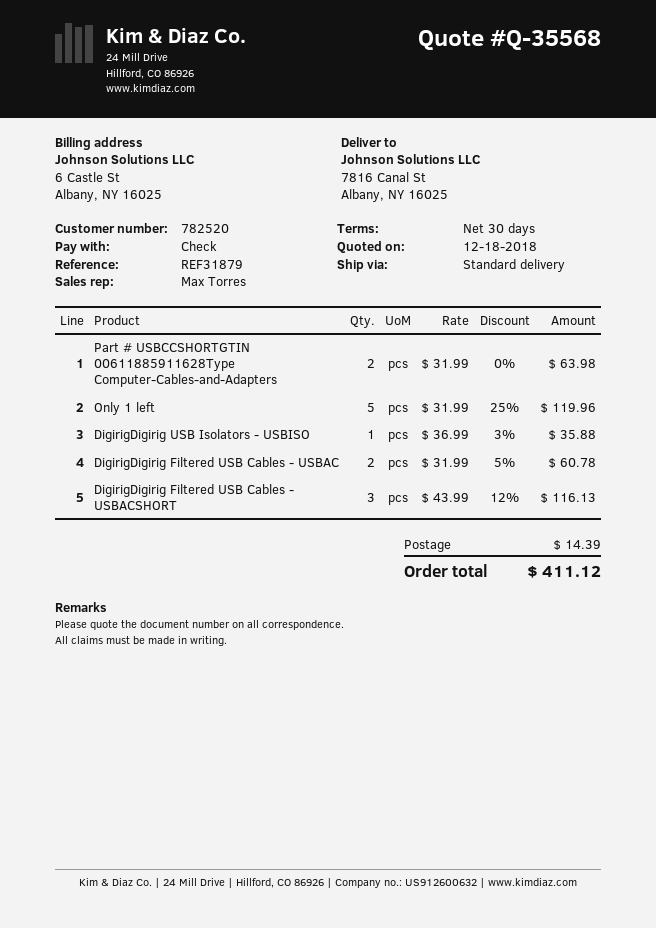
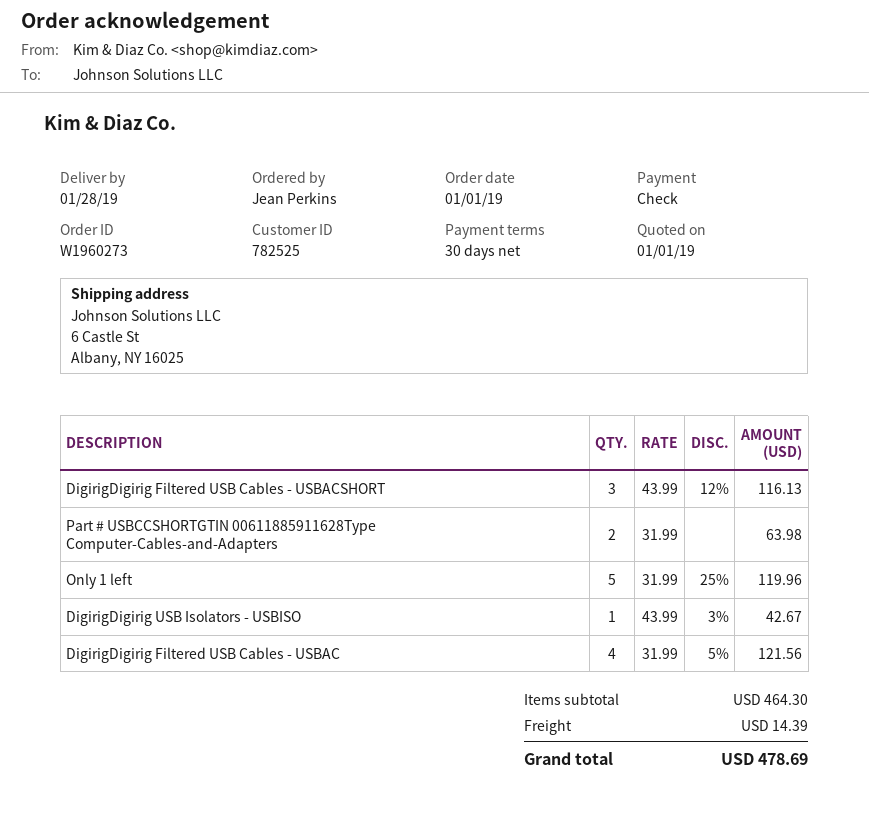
quote date: 2018-12-18 -> 2019-01-01
customer number: 782520 -> 782525
ship to: 7816 Canal St, Albany, NY 16025 -> 6 Castle St, Albany, NY 16025
DigirigDigirig USB Isolators - USBISO: 1 x 36.99 - 3% = 35.88 -> 1 x 43.99 - 3% = 42.67
DigirigDigirig Filtered USB Cables - USBAC: 2 x 31.99 - 5% = 60.78 -> 4 x 31.99 - 5% = 121.56
total: 411.12 -> 478.69

